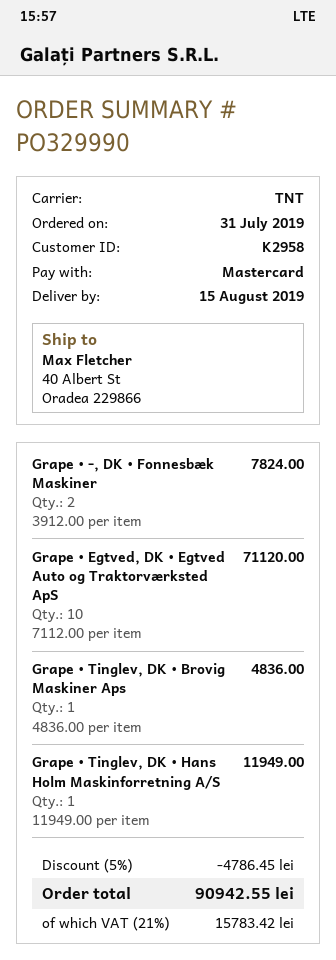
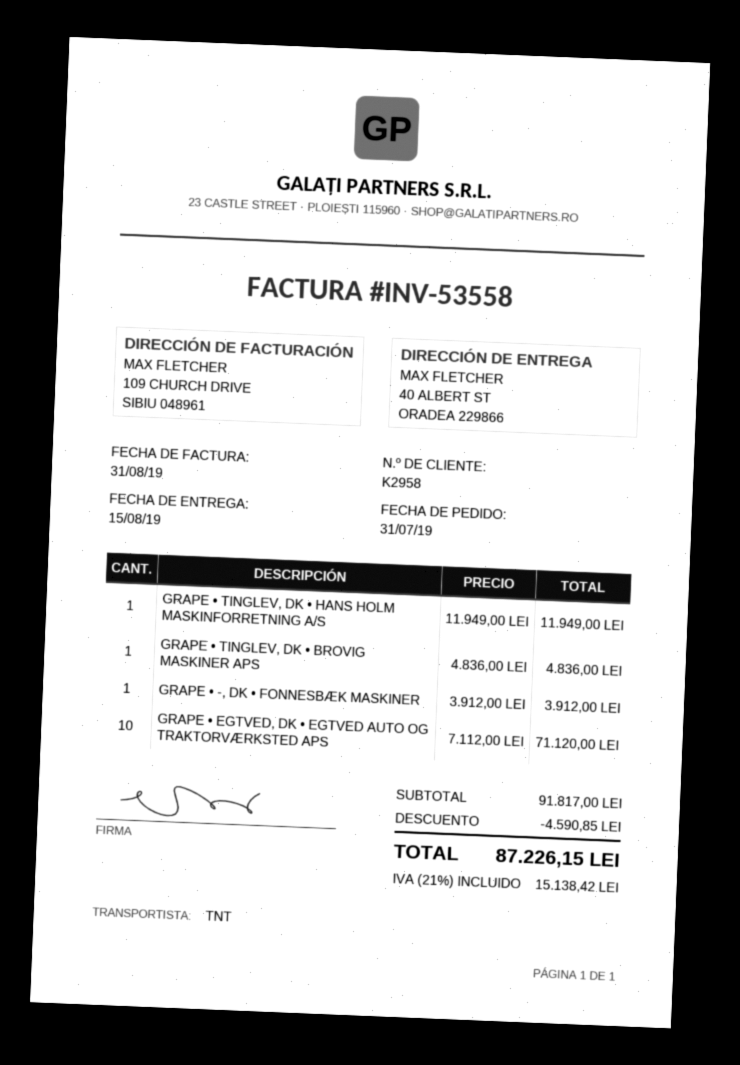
Grape • -, DK • Fonnesbæk Maskiner: 2 x 3912.00 = 7824.00 -> 1 x 3912.00 = 3912.00
discount: 4786.45 -> 4590.85
tax: 21% = 15783.42 -> 21% = 15138.42
total: 90942.55 -> 87226.15

